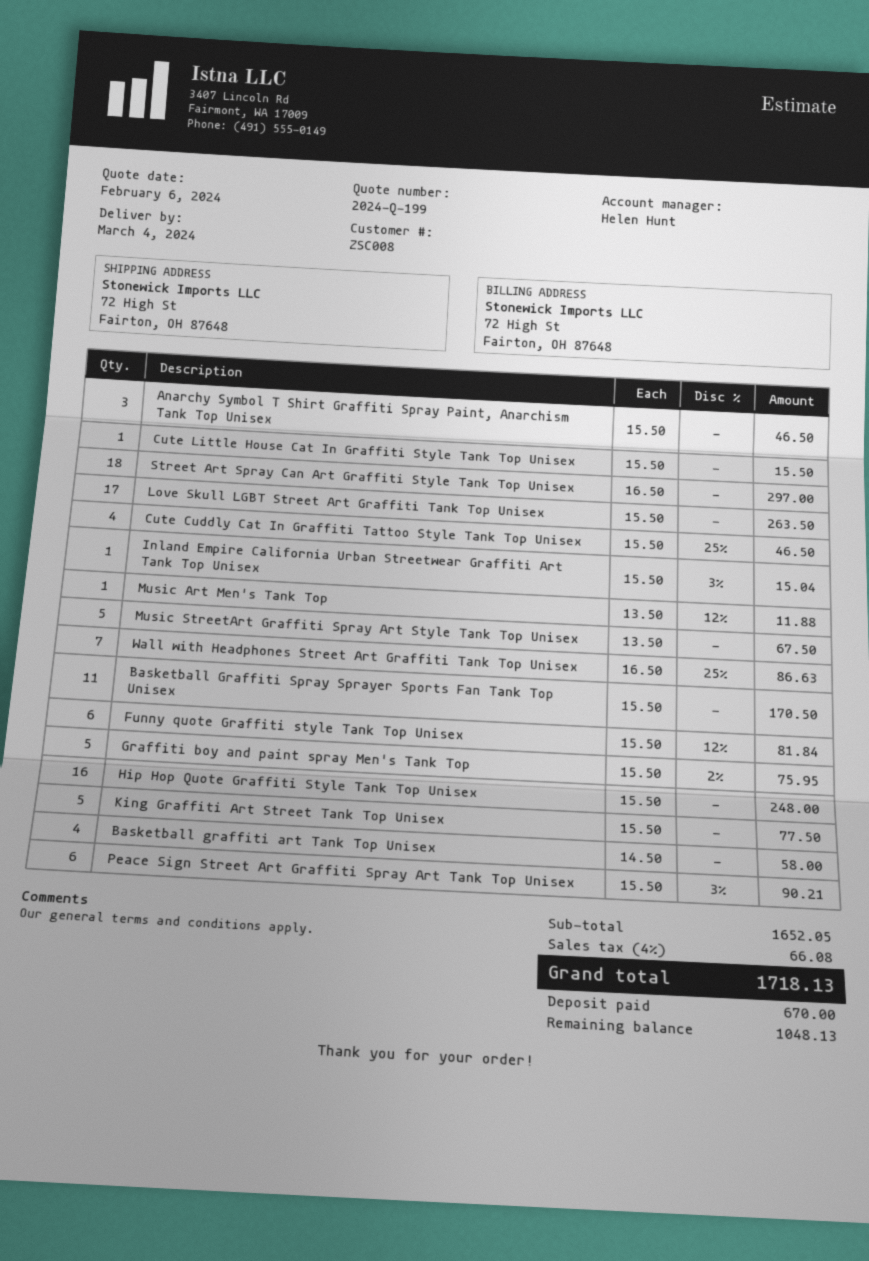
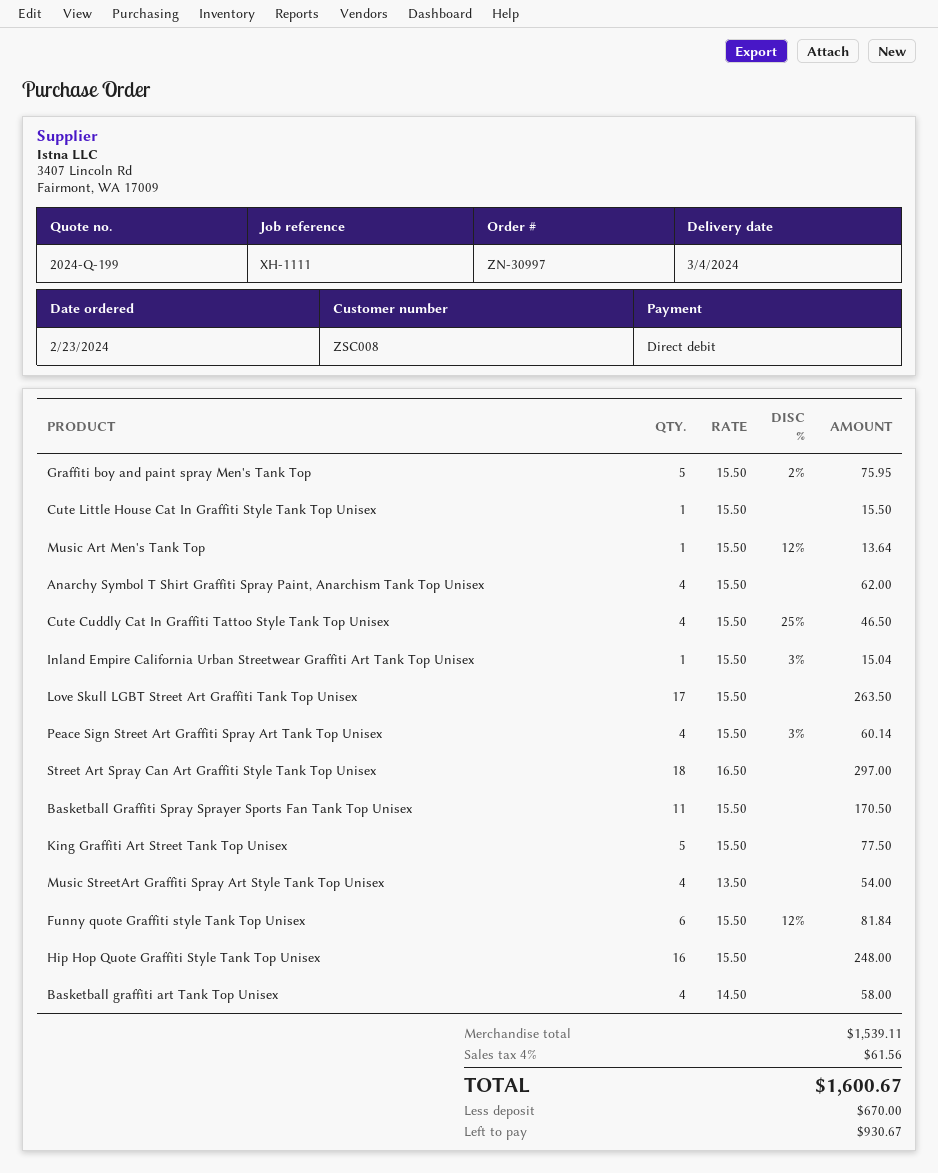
Anarchy Symbol T Shirt Graffiti Spray Paint, Anarchism Tank Top Unisex: 3 x 15.50 = 46.50 -> 4 x 15.50 = 62.00
Music Art Men's Tank Top: 1 x 13.50 - 12% = 11.88 -> 1 x 15.50 - 12% = 13.64
Music StreetArt Graffiti Spray Art Style Tank Top Unisex: 5 x 13.50 = 67.50 -> 4 x 13.50 = 54.00
Wall with Headphones Street Art Graffiti Tank Top Unisex: 7 x 16.50 - 25% = 86.63 -> none
Peace Sign Street Art Graffiti Spray Art Tank Top Unisex: 6 x 15.50 - 3% = 90.21 -> 4 x 15.50 - 3% = 60.14
subtotal: 1652.05 -> 1539.11
tax: 4% = 66.08 -> 4% = 61.56
total: 1718.13 -> 1600.67
balance: 1048.13 -> 930.67

